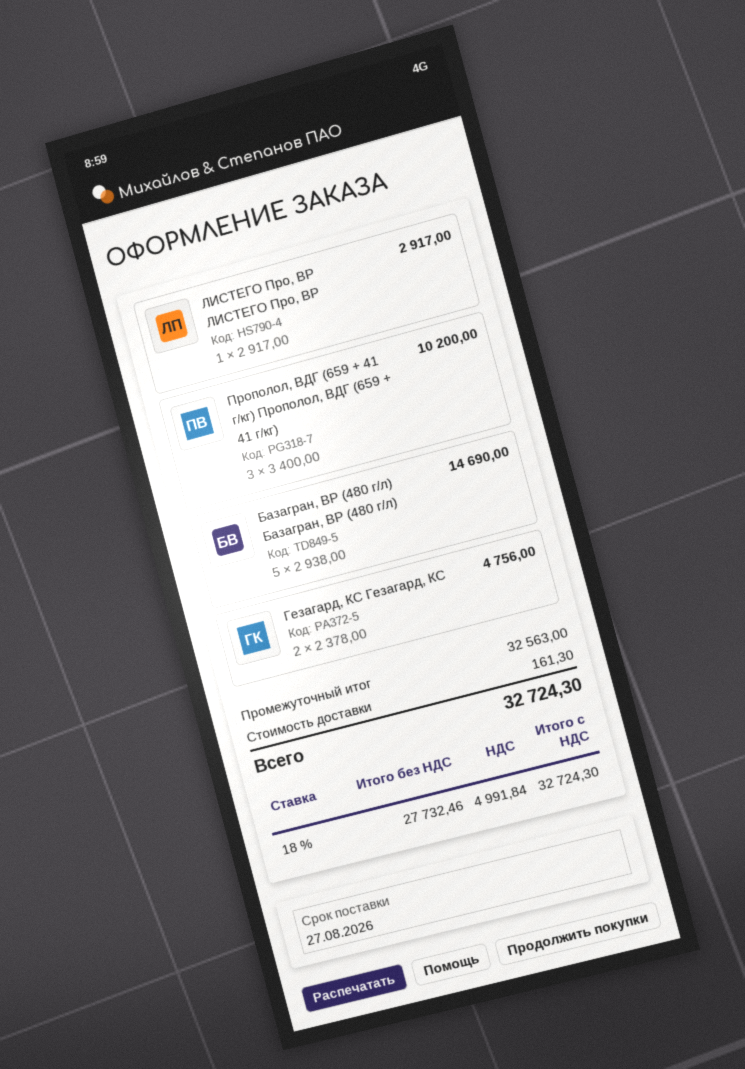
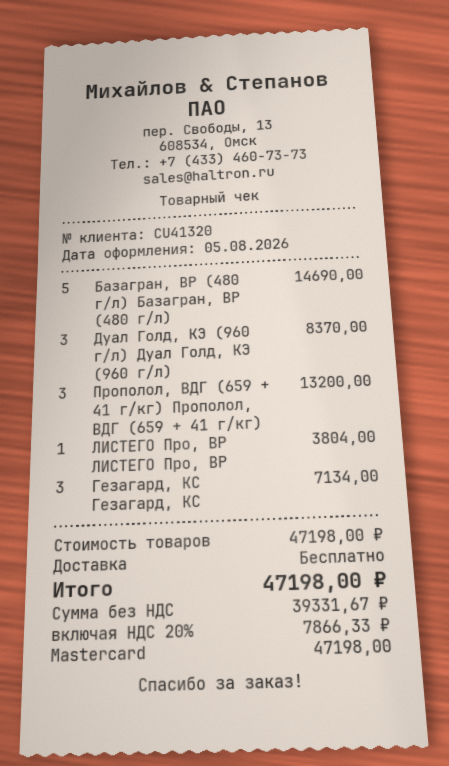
ЛИСТЕГО Про, ВР ЛИСТЕГО Про, ВР: 1 for 2917.00 -> 1 for 3804.00
Прополол, ВДГ (659 + 41 г/кг) Прополол, ВДГ (659 + 41 г/кг): 3 for 10200.00 -> 3 for 13200.00
Гезагард, КС Гезагард, КС: 2 for 4756.00 -> 3 for 7134.00
Дуал Голд, КЭ (960 г/л) Дуал Голд, КЭ (960 г/л): none -> 3 for 8370.00
subtotal: 32563.00 -> 47198.00
shipping: 161.30 -> 0.00
net: 27732.46 -> 39331.67
tax: 18% = 4991.84 -> 20% = 7866.33
total: 32724.30 -> 47198.00

